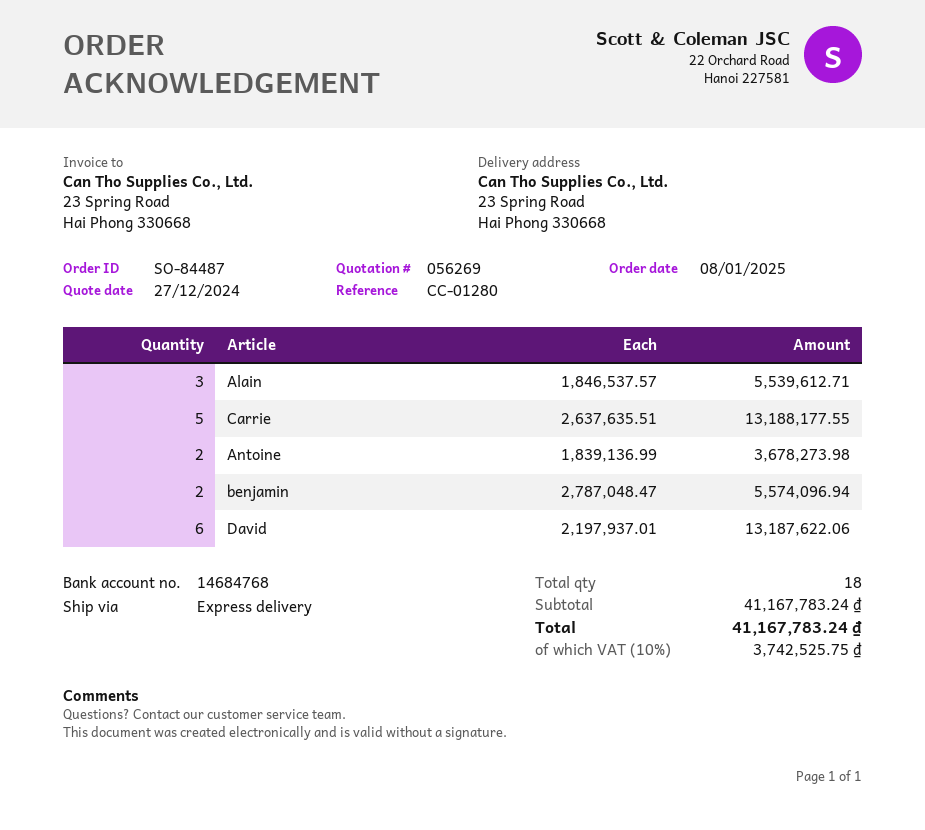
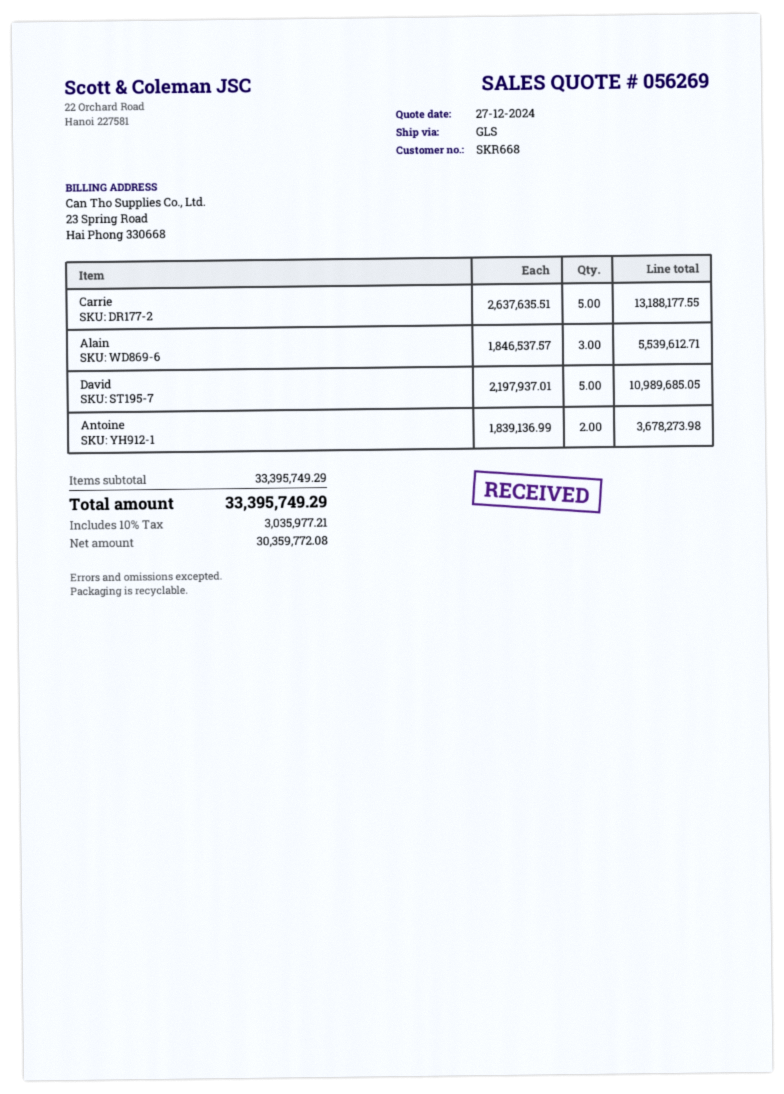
shipping method: express -> GLS
benjamin: 2 x 2787048.47 = 5574096.94 -> none
David: 6 x 2197937.01 = 13187622.06 -> 5 x 2197937.01 = 10989685.05
subtotal: 41167783.24 -> 33395749.29
tax: 10% = 3742525.75 -> 10% = 3035977.21
total: 41167783.24 -> 33395749.29

